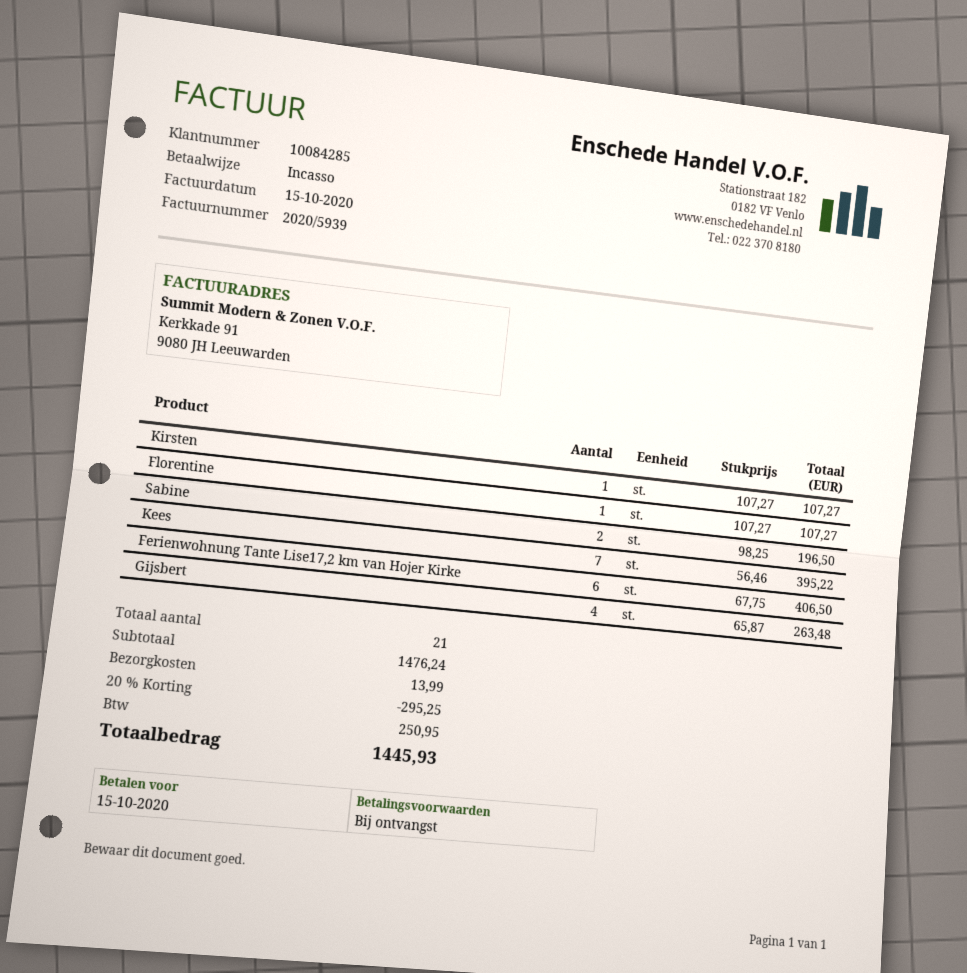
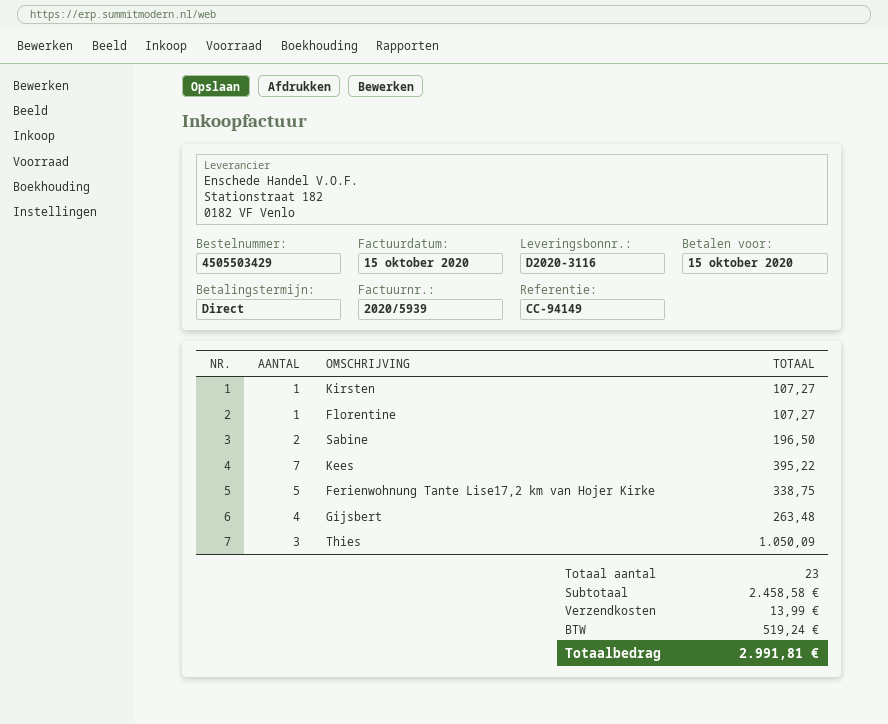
Ferienwohnung Tante Lise17,2 km van Hojer Kirke: 6 for 406.50 -> 5 for 338.75
Thies: none -> 3 for 1050.09
total quantity: 21 -> 23
subtotal: 1476.24 -> 2458.58
discount: 20% = 295.25 -> none
tax: 250.95 -> 519.24
total: 1445.93 -> 2991.81

